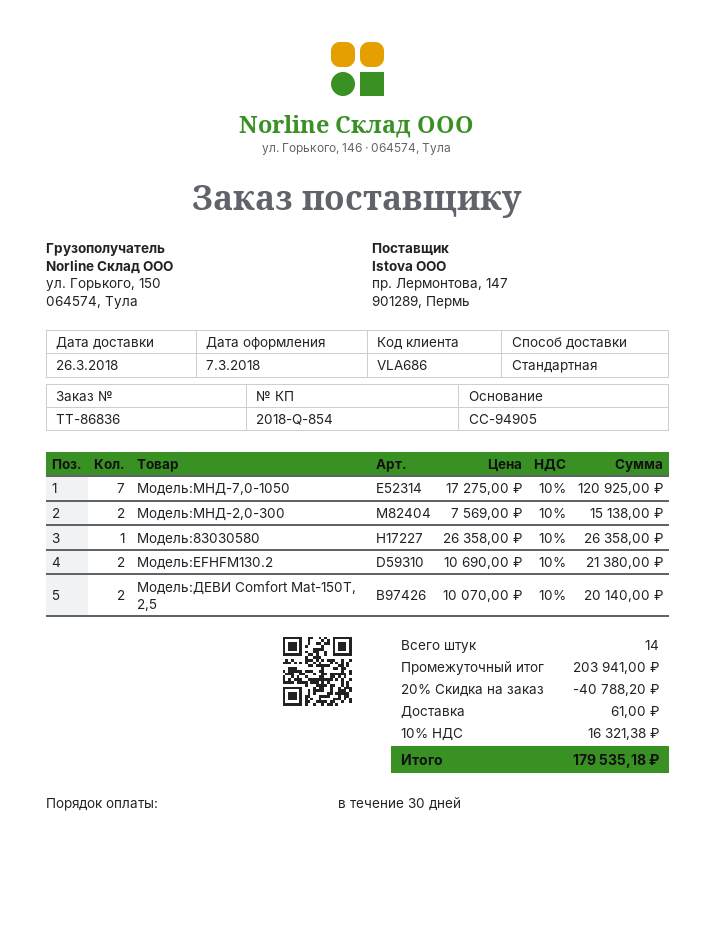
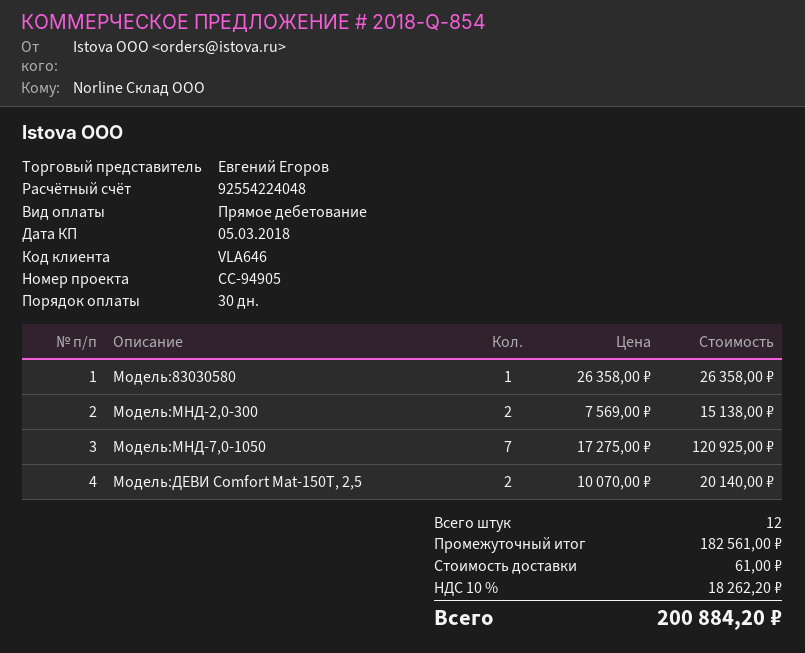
customer number: VLA686 -> VLA646
Модель:EFHFM130.2: 2 x 10690.00 = 21380.00 -> none
total quantity: 14 -> 12
subtotal: 203941.00 -> 182561.00
discount: 20% = 40788.20 -> none
tax: 10% = 16321.38 -> 10% = 18262.20
total: 179535.18 -> 200884.20

